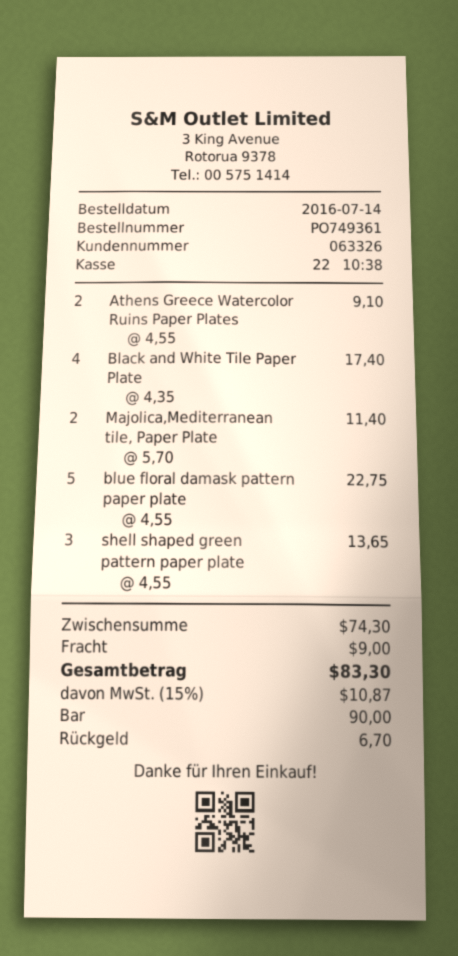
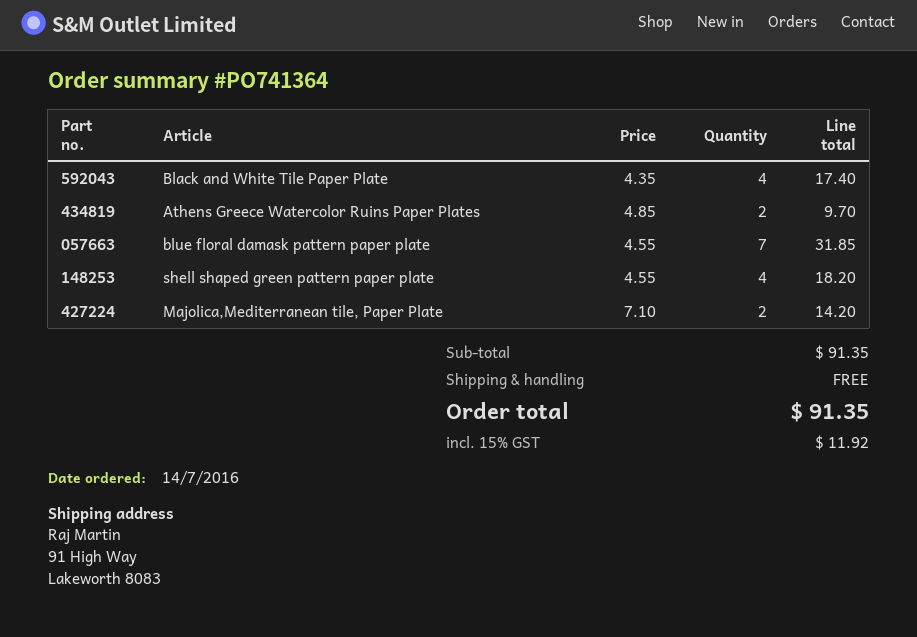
order number: PO749361 -> PO741364
Athens Greece Watercolor Ruins Paper Plates: 2 x 4.55 = 9.10 -> 2 x 4.85 = 9.70
Majolica,Mediterranean tile, Paper Plate: 2 x 5.70 = 11.40 -> 2 x 7.10 = 14.20
blue floral damask pattern paper plate: 5 x 4.55 = 22.75 -> 7 x 4.55 = 31.85
shell shaped green pattern paper plate: 3 x 4.55 = 13.65 -> 4 x 4.55 = 18.20
subtotal: 74.30 -> 91.35
shipping: 9.00 -> 0.00
tax: 15% = 10.87 -> 15% = 11.92
total: 83.30 -> 91.35

